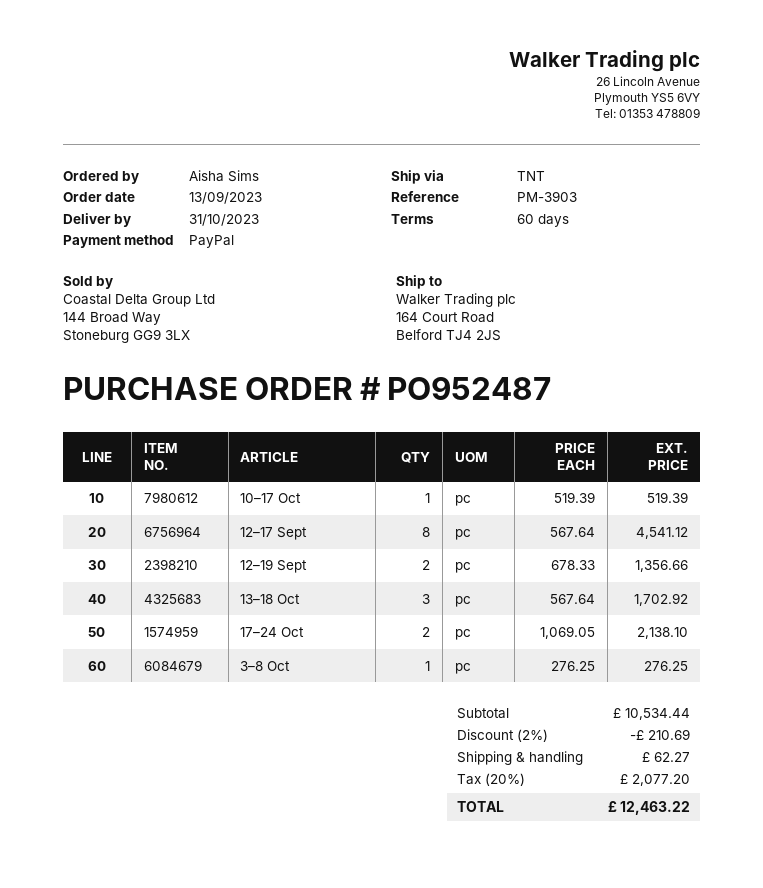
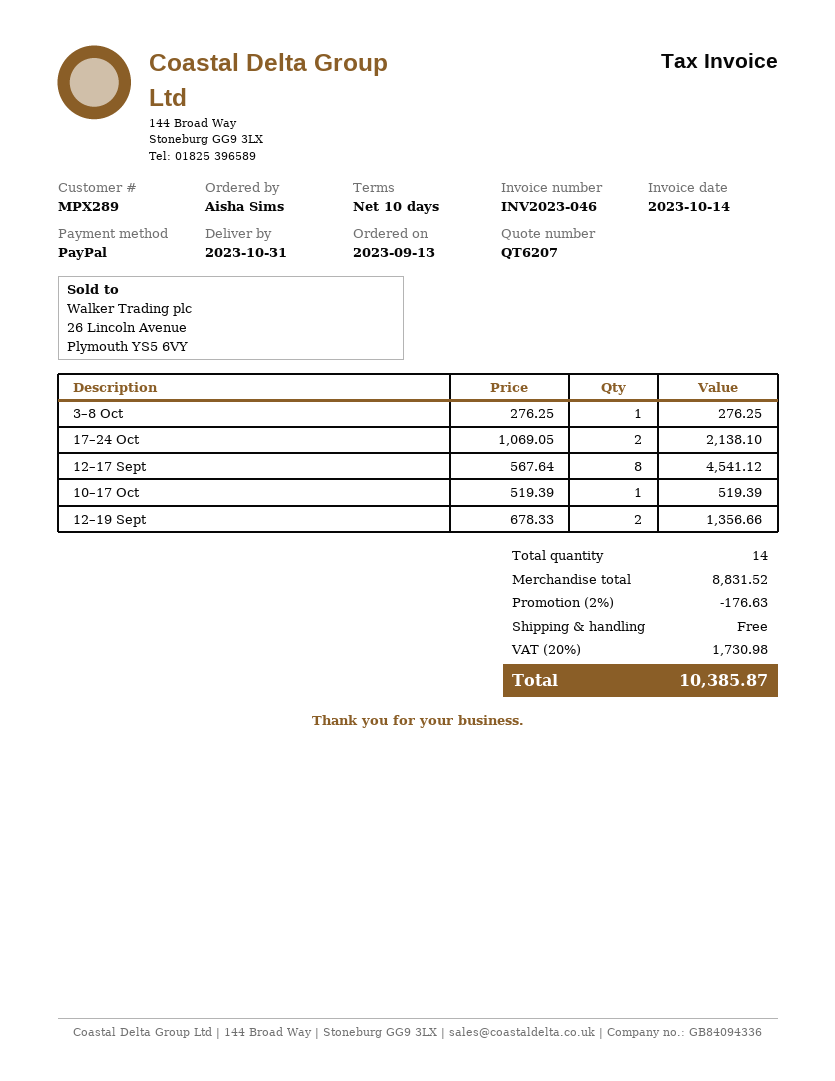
payment terms: 60 days -> 10 days
13–18 Oct: 3 x 567.64 = 1702.92 -> none
subtotal: 10534.44 -> 8831.52
discount: 2% = 210.69 -> 2% = 176.63
shipping: 62.27 -> 0.00
tax: 20% = 2077.20 -> 20% = 1730.98
total: 12463.22 -> 10385.87

